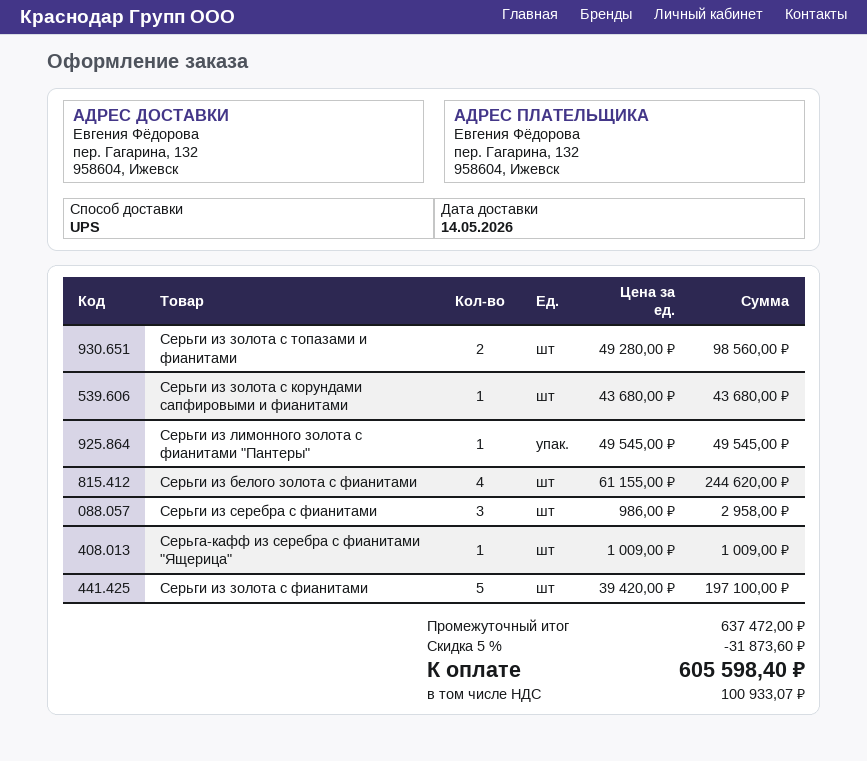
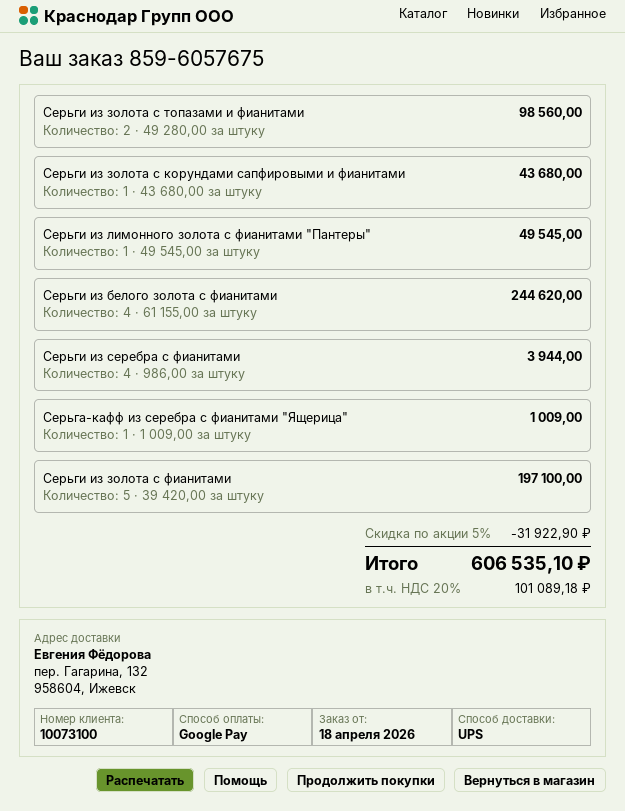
Серьги из серебра с фианитами: 3 x 986.00 = 2958.00 -> 4 x 986.00 = 3944.00
discount: 5% = 31873.60 -> 5% = 31922.90
tax: 100933.07 -> 101089.18
total: 605598.40 -> 606535.10

